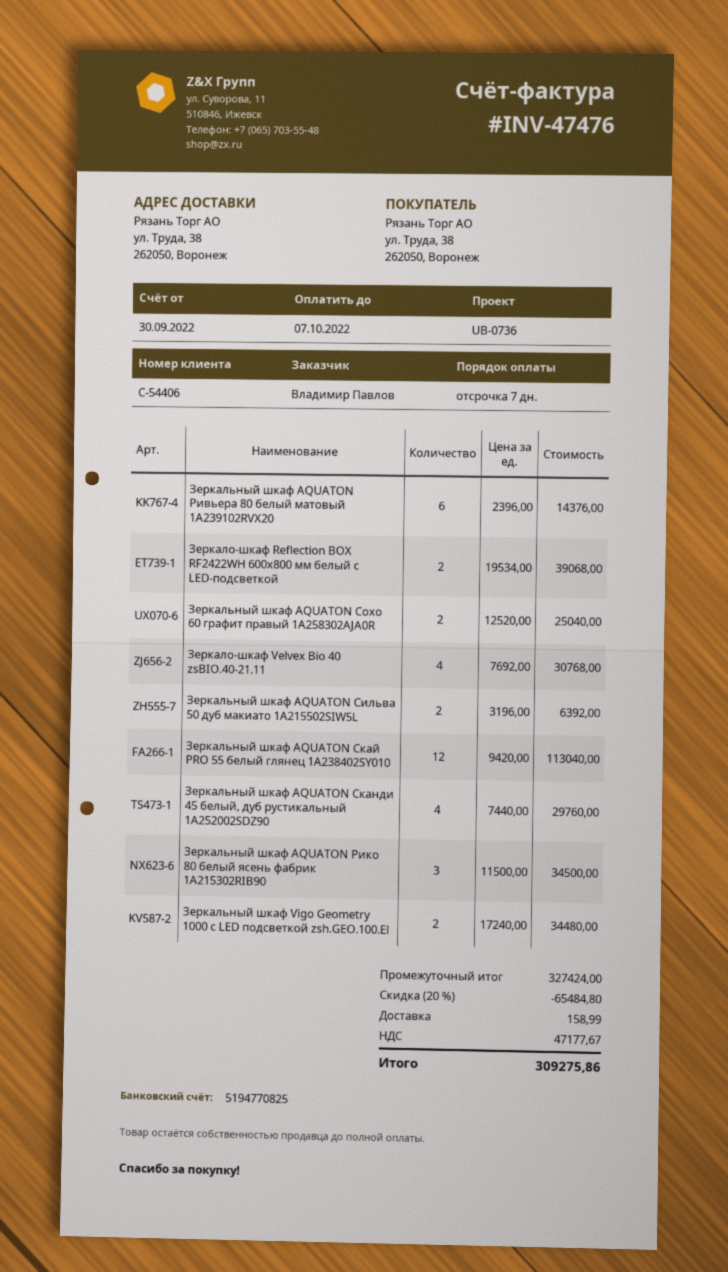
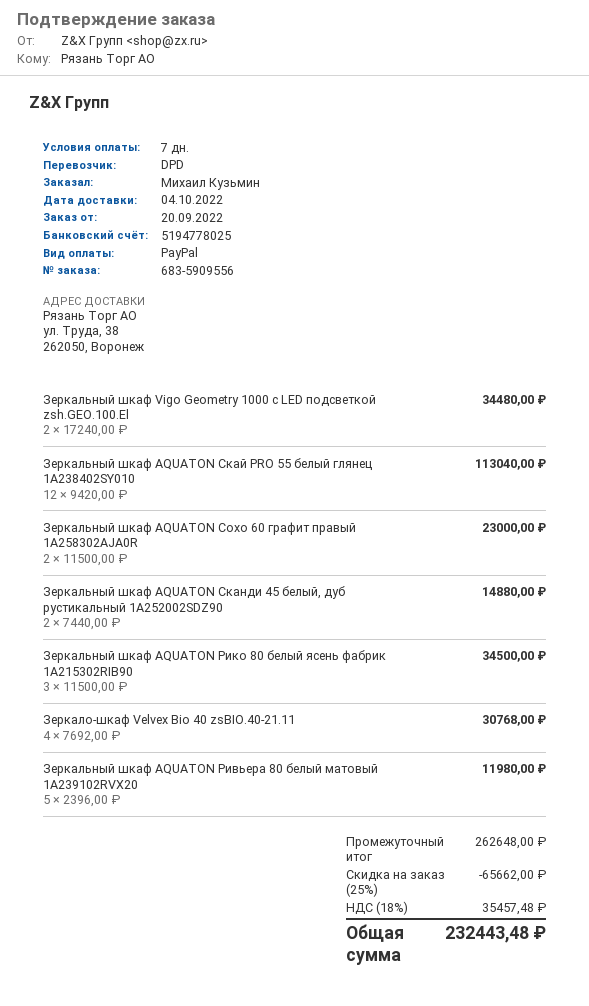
ordered by: Владимир Павлов -> Михаил Кузьмин
bank account: 5194770825 -> 5194778025
Зеркальный шкаф AQUATON Ривьера 80 белый матовый 1A239102RVX20: 6 x 2396.00 = 14376.00 -> 5 x 2396.00 = 11980.00
Зеркало-шкаф Reflection BOX RF2422WH 600x800 мм белый с LED-подсветкой: 2 x 19534.00 = 39068.00 -> none
Зеркальный шкаф AQUATON Сохо 60 графит правый 1A258302AJA0R: 2 x 12520.00 = 25040.00 -> 2 x 11500.00 = 23000.00
Зеркальный шкаф AQUATON Сильва 50 дуб макиато 1A215502SIW5L: 2 x 3196.00 = 6392.00 -> none
Зеркальный шкаф AQUATON Сканди 45 белый, дуб рустикальный 1A252002SDZ90: 4 x 7440.00 = 29760.00 -> 2 x 7440.00 = 14880.00
subtotal: 327424.00 -> 262648.00
discount: 20% = 65484.80 -> 25% = 65662.00
shipping: 158.99 -> none
tax: 47177.67 -> 35457.48
total: 309275.86 -> 232443.48

